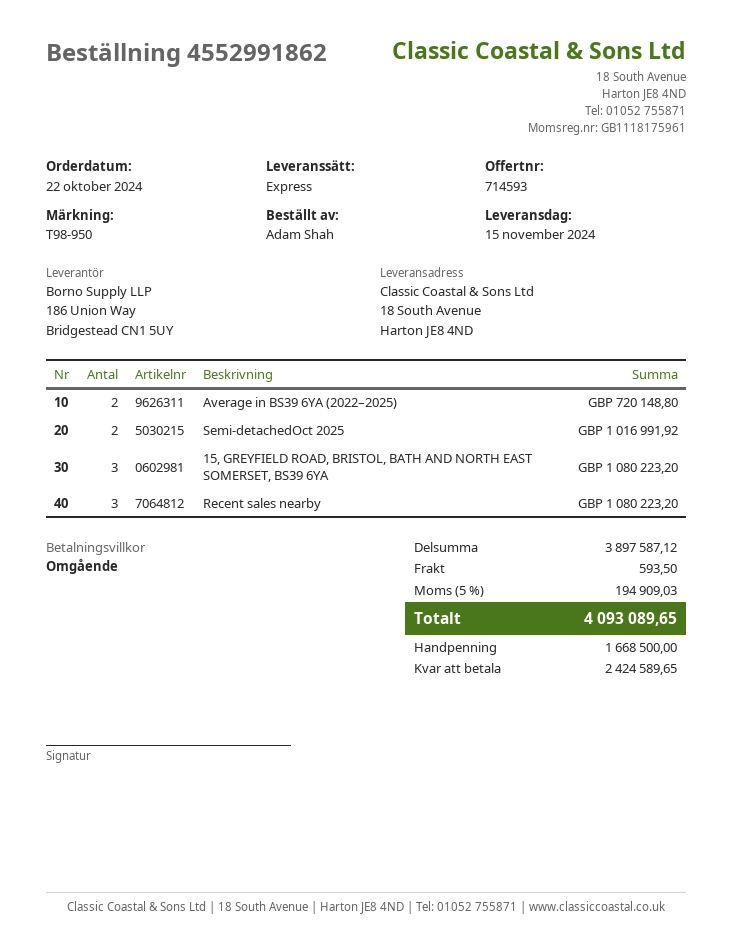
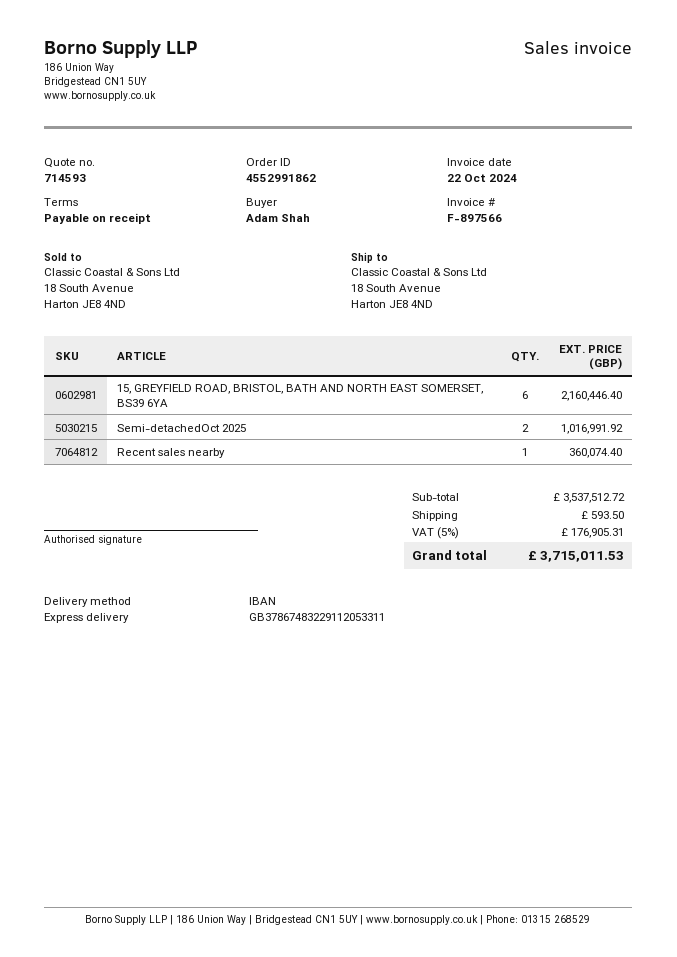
Average in BS39 6YA (2022–2025): 2 for 720148.80 -> none
15, GREYFIELD ROAD, BRISTOL, BATH AND NORTH EAST SOMERSET, BS39 6YA: 3 for 1080223.20 -> 6 for 2160446.40
Recent sales nearby: 3 for 1080223.20 -> 1 for 360074.40
subtotal: 3897587.12 -> 3537512.72
tax: 5% = 194909.03 -> 5% = 176905.31
total: 4093089.65 -> 3715011.53

